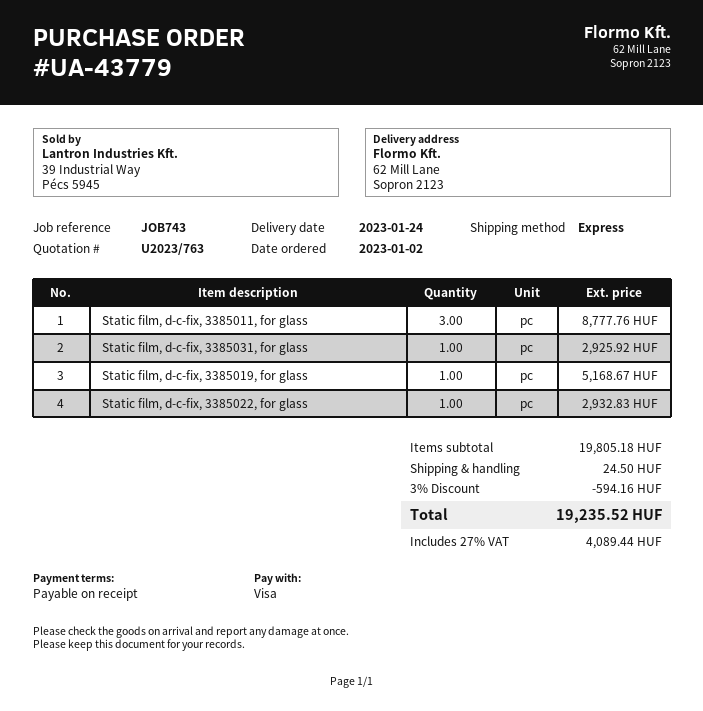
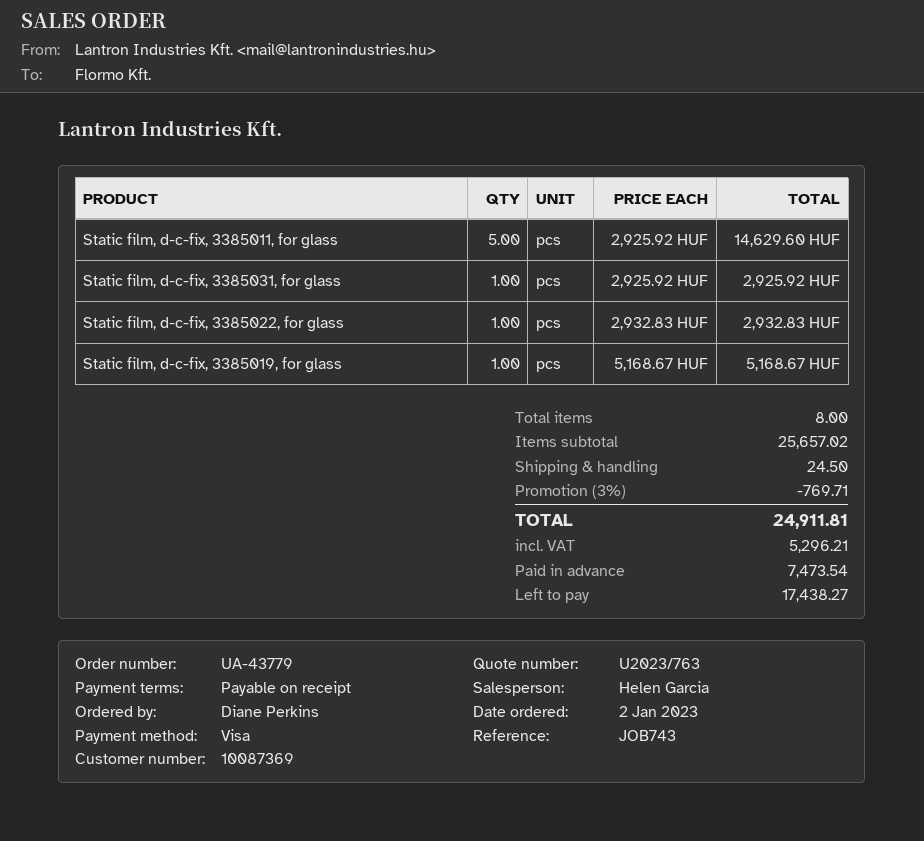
Static film, d-c-fix, 3385011, for glass: 3 for 8777.76 -> 5 for 14629.60
subtotal: 19805.18 -> 25657.02
discount: 3% = 594.16 -> 3% = 769.71
tax: 4089.44 -> 5296.21
total: 19235.52 -> 24911.81

